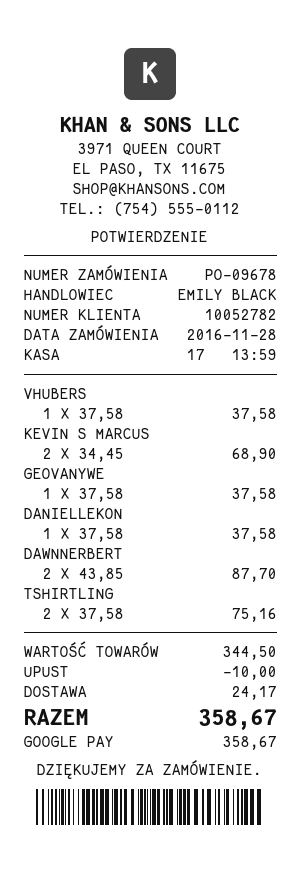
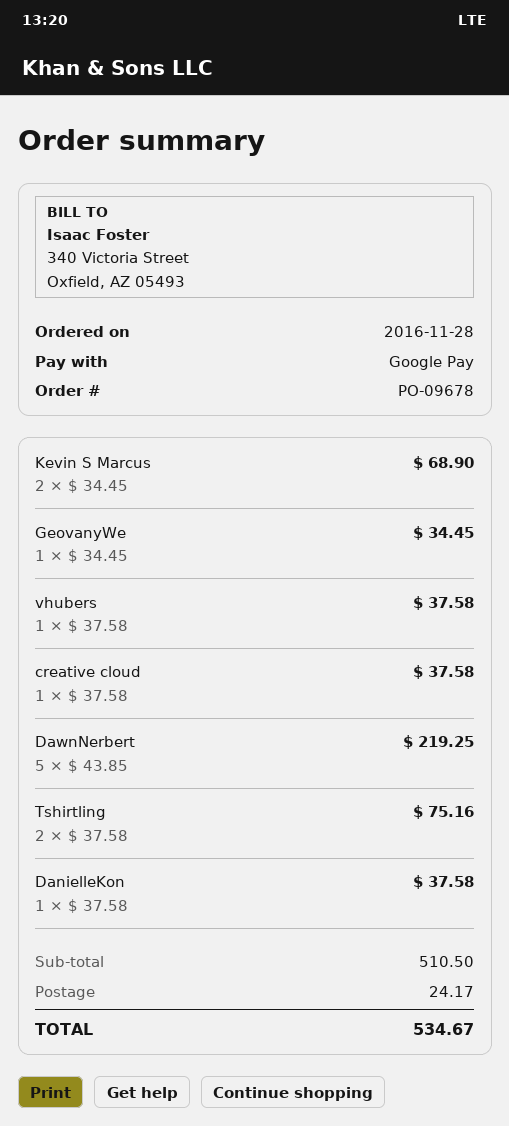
GEOVANYWE: 1 x 37.58 = 37.58 -> 1 x 34.45 = 34.45
DAWNNERBERT: 2 x 43.85 = 87.70 -> 5 x 43.85 = 219.25
creative cloud: none -> 1 x 37.58 = 37.58
subtotal: 344.50 -> 510.50
discount: 10.00 -> none
total: 358.67 -> 534.67

